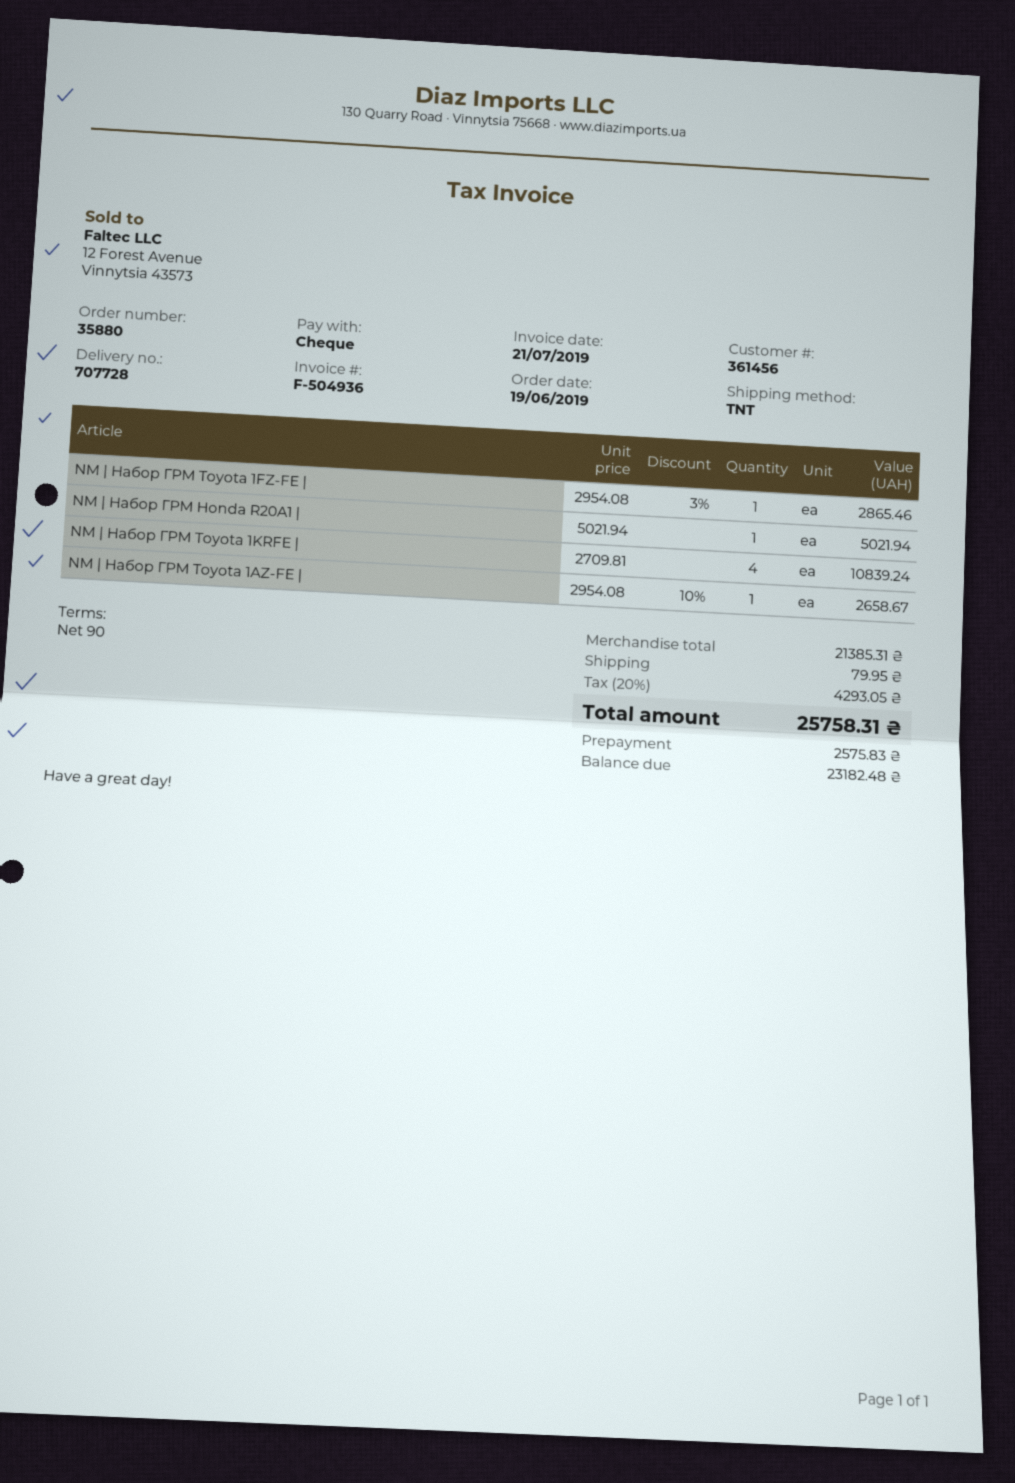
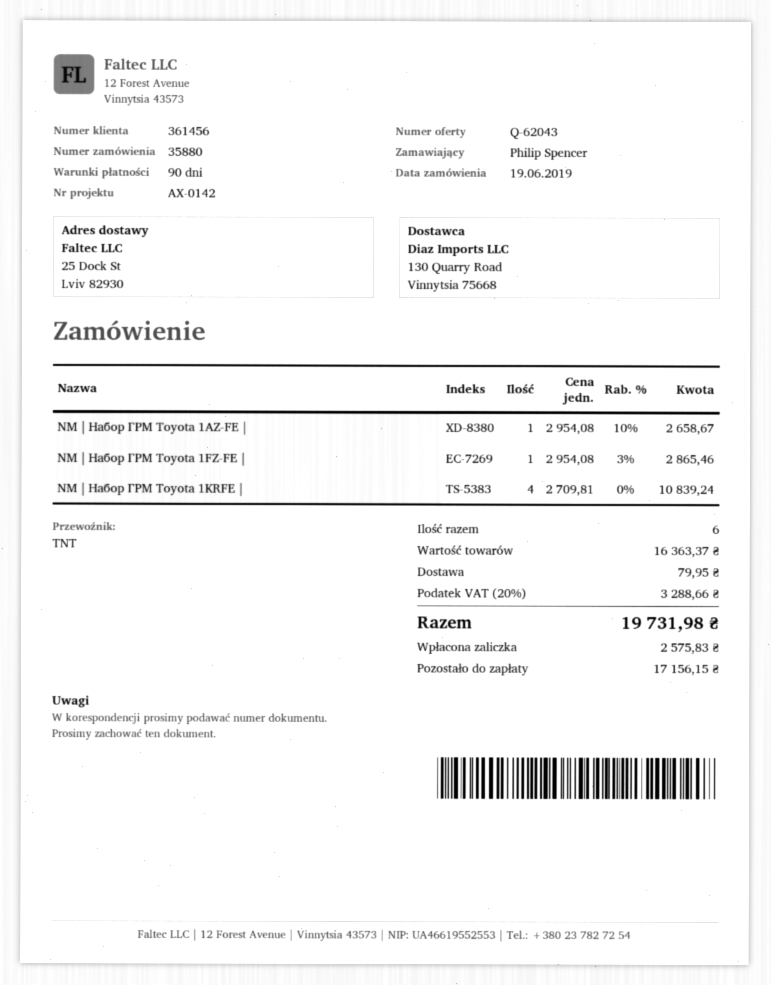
NM | Набор ГРМ Honda R20A1 |: 1 x 5021.94 = 5021.94 -> none
subtotal: 21385.31 -> 16363.37
tax: 20% = 4293.05 -> 20% = 3288.66
total: 25758.31 -> 19731.98
balance: 23182.48 -> 17156.15

